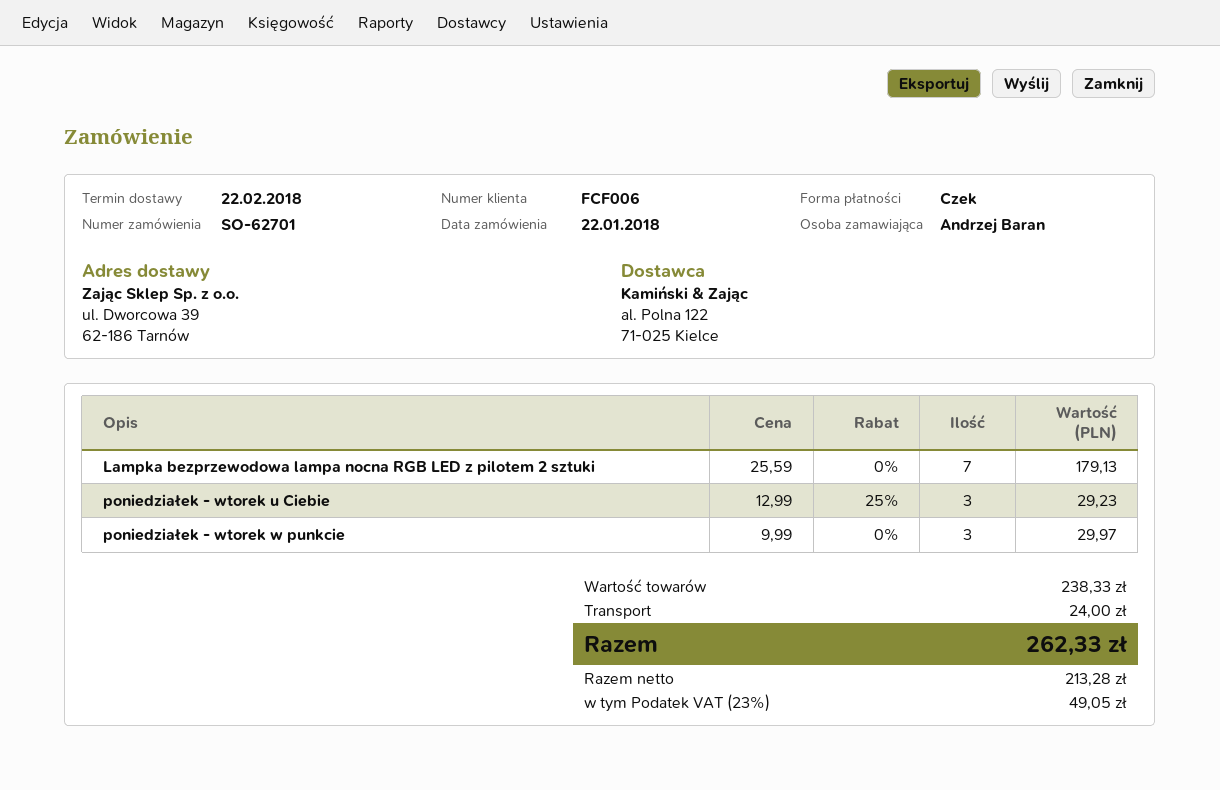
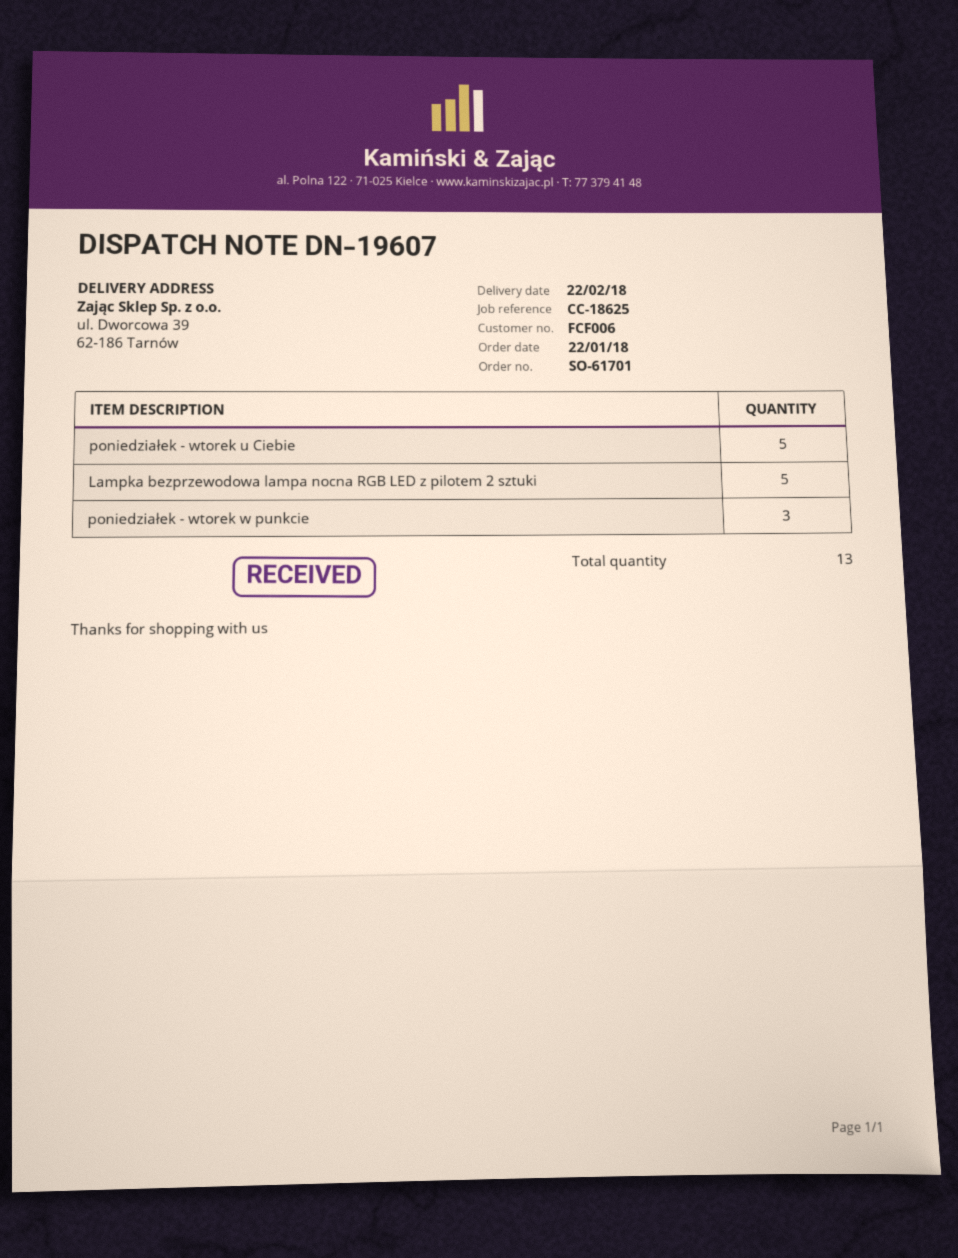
order number: SO-62701 -> SO-61701
Lampka bezprzewodowa lampa nocna RGB LED z pilotem 2 sztuki: 7 -> 5
poniedziałek - wtorek u Ciebie: 3 -> 5

